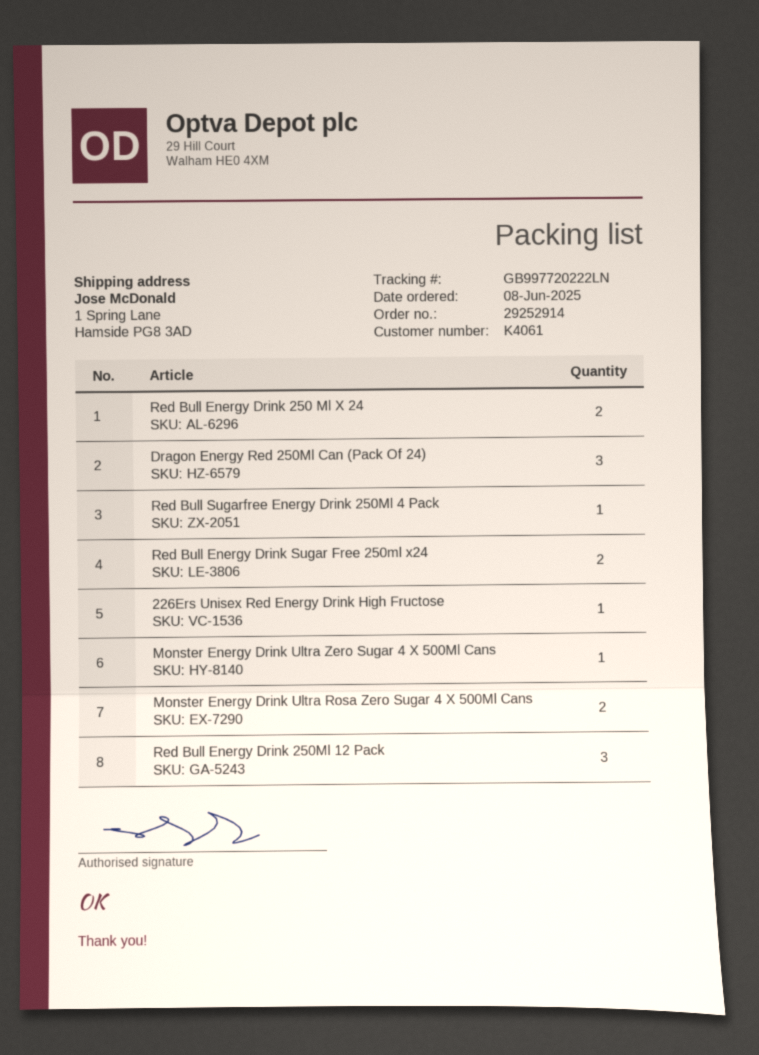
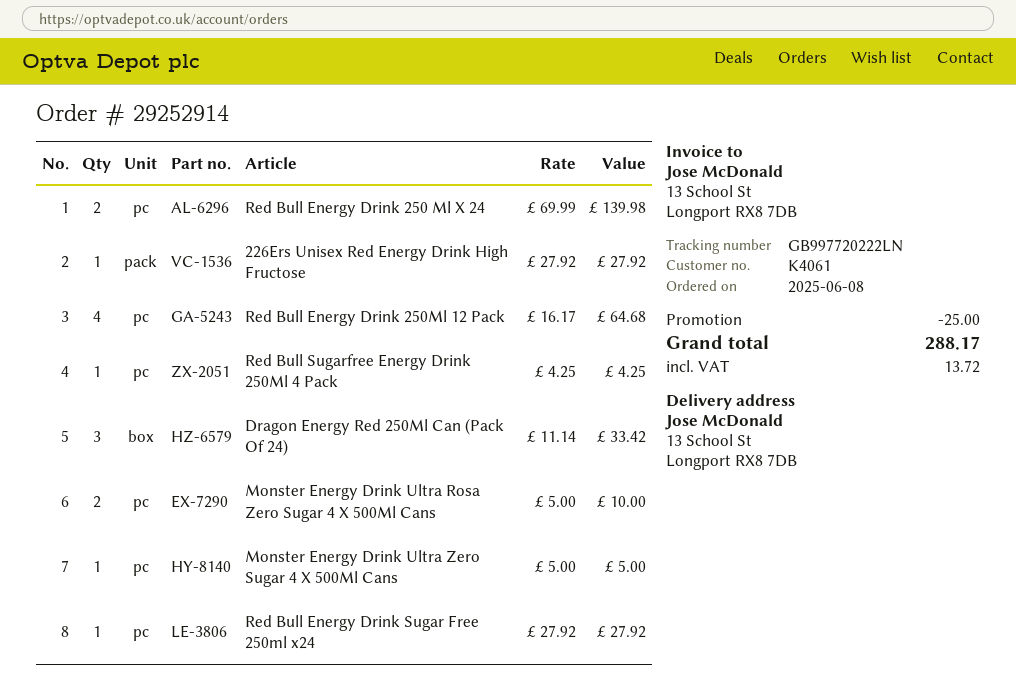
ship to: 1 Spring Lane, Hamside PG8 3AD -> 13 School St, Longport RX8 7DB
Red Bull Energy Drink Sugar Free 250ml x24: 2 -> 1
Red Bull Energy Drink 250Ml 12 Pack: 3 -> 4

